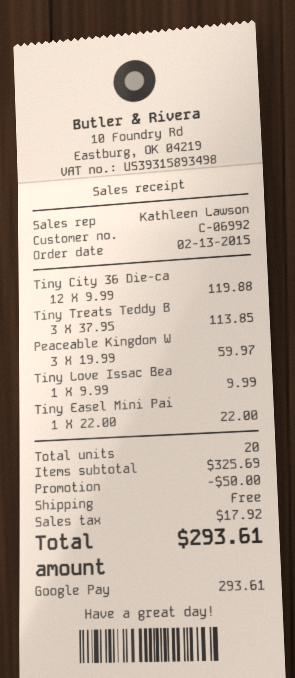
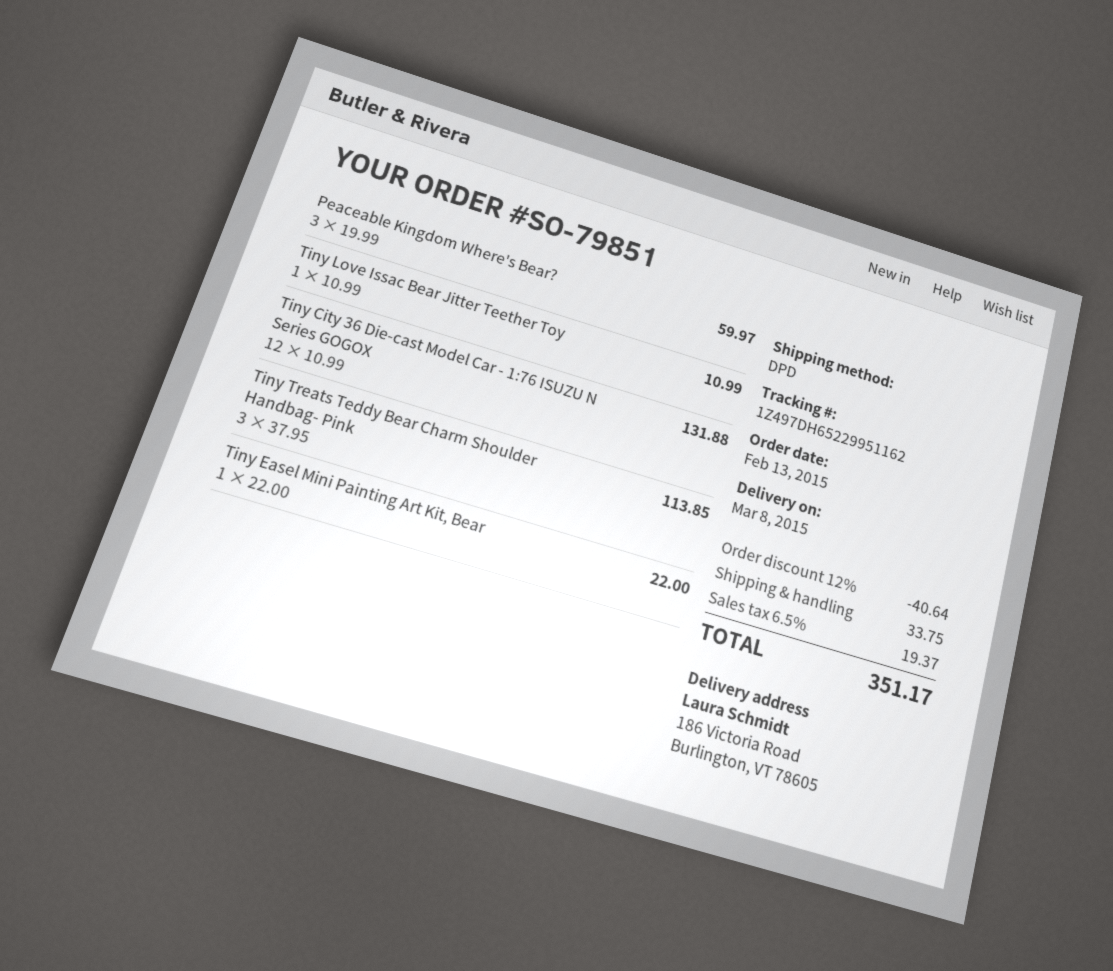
Tiny City 36 Die-ca: 12 x 9.99 = 119.88 -> 12 x 10.99 = 131.88
Tiny Love Issac Bea: 1 x 9.99 = 9.99 -> 1 x 10.99 = 10.99
discount: 50.00 -> 40.64
shipping: 0.00 -> 33.75
tax: 17.92 -> 19.37
total: 293.61 -> 351.17

